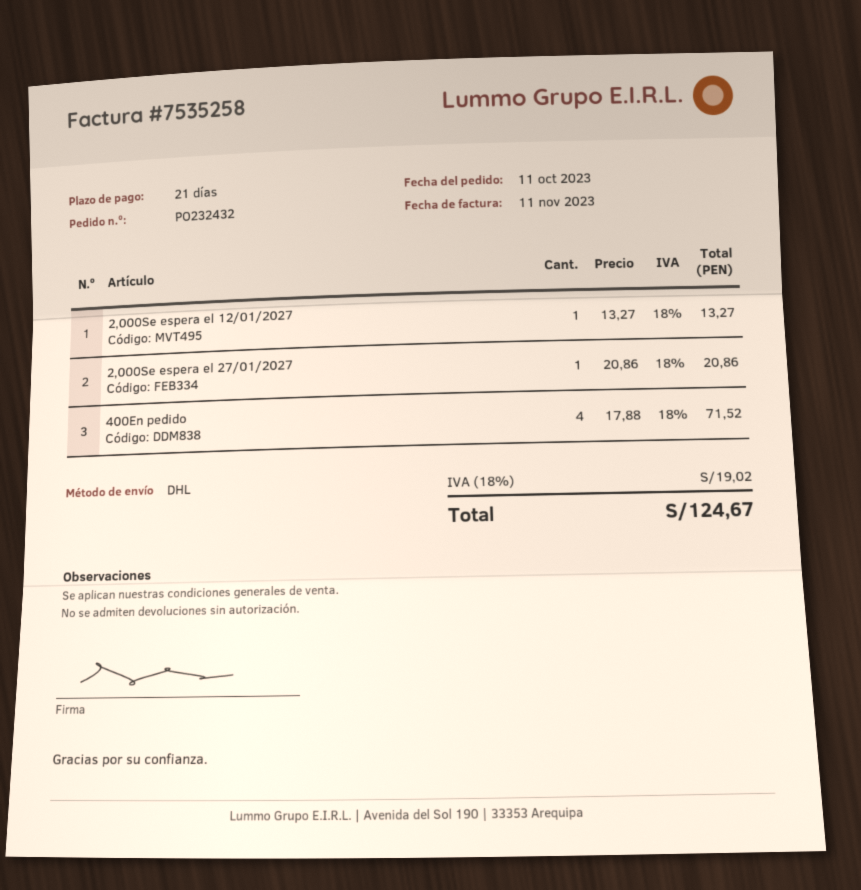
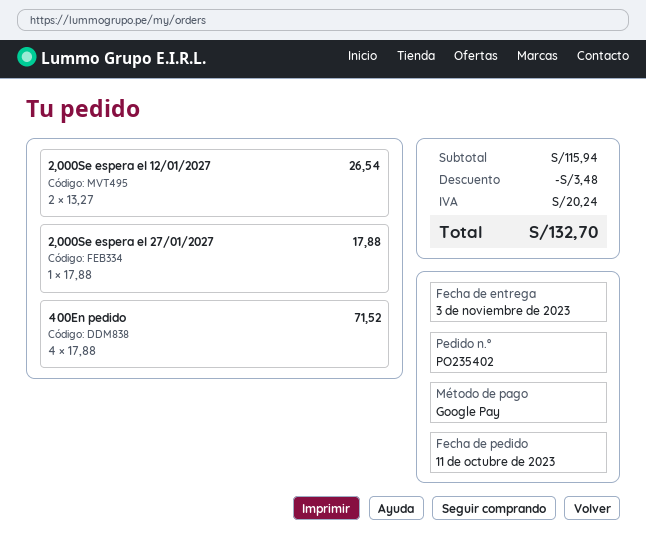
order number: PO232432 -> PO235402
2,000Se espera el 12/01/2027: 1 x 13.27 = 13.27 -> 2 x 13.27 = 26.54
2,000Se espera el 27/01/2027: 1 x 20.86 = 20.86 -> 1 x 17.88 = 17.88
discount: none -> 3.48
tax: 19.02 -> 20.24
total: 124.67 -> 132.70

